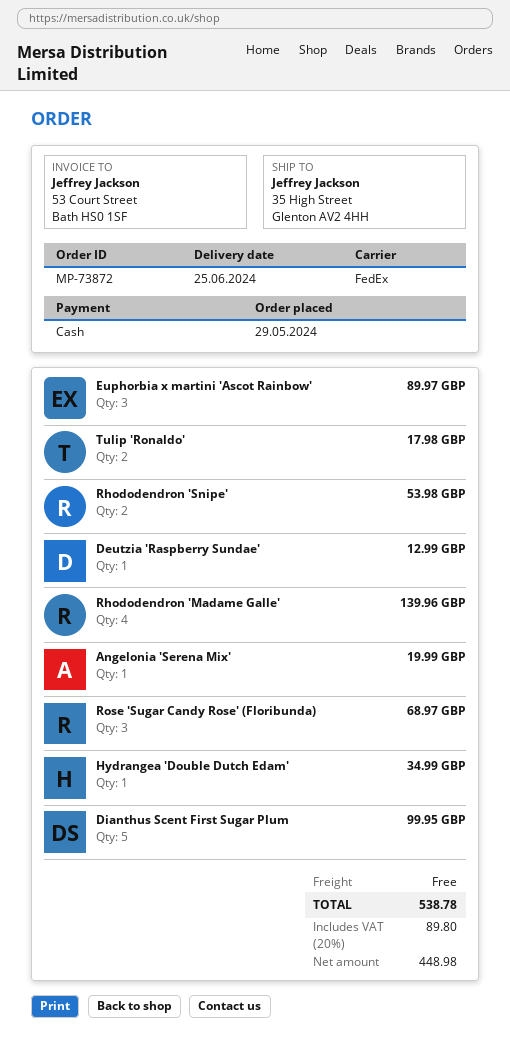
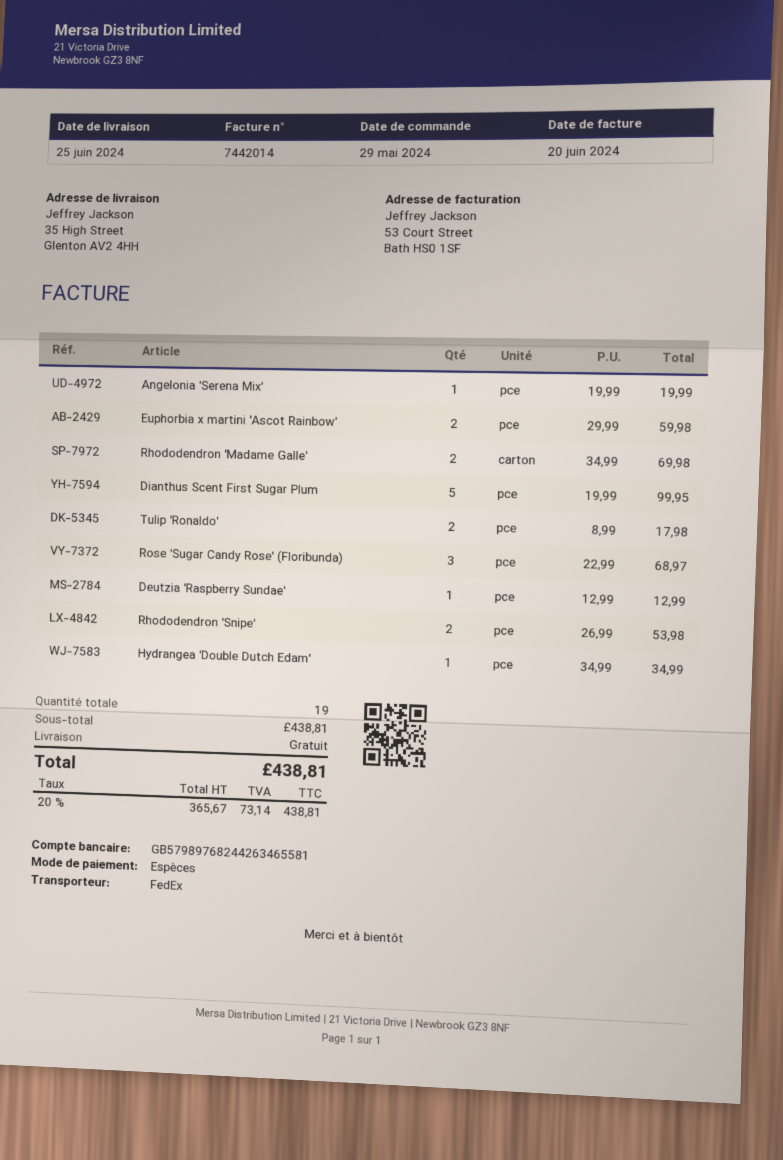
Euphorbia x martini 'Ascot Rainbow': 3 for 89.97 -> 2 for 59.98
Rhododendron 'Madame Galle': 4 for 139.96 -> 2 for 69.98
net: 448.98 -> 365.67
tax: 20% = 89.80 -> 20% = 73.14
total: 538.78 -> 438.81

